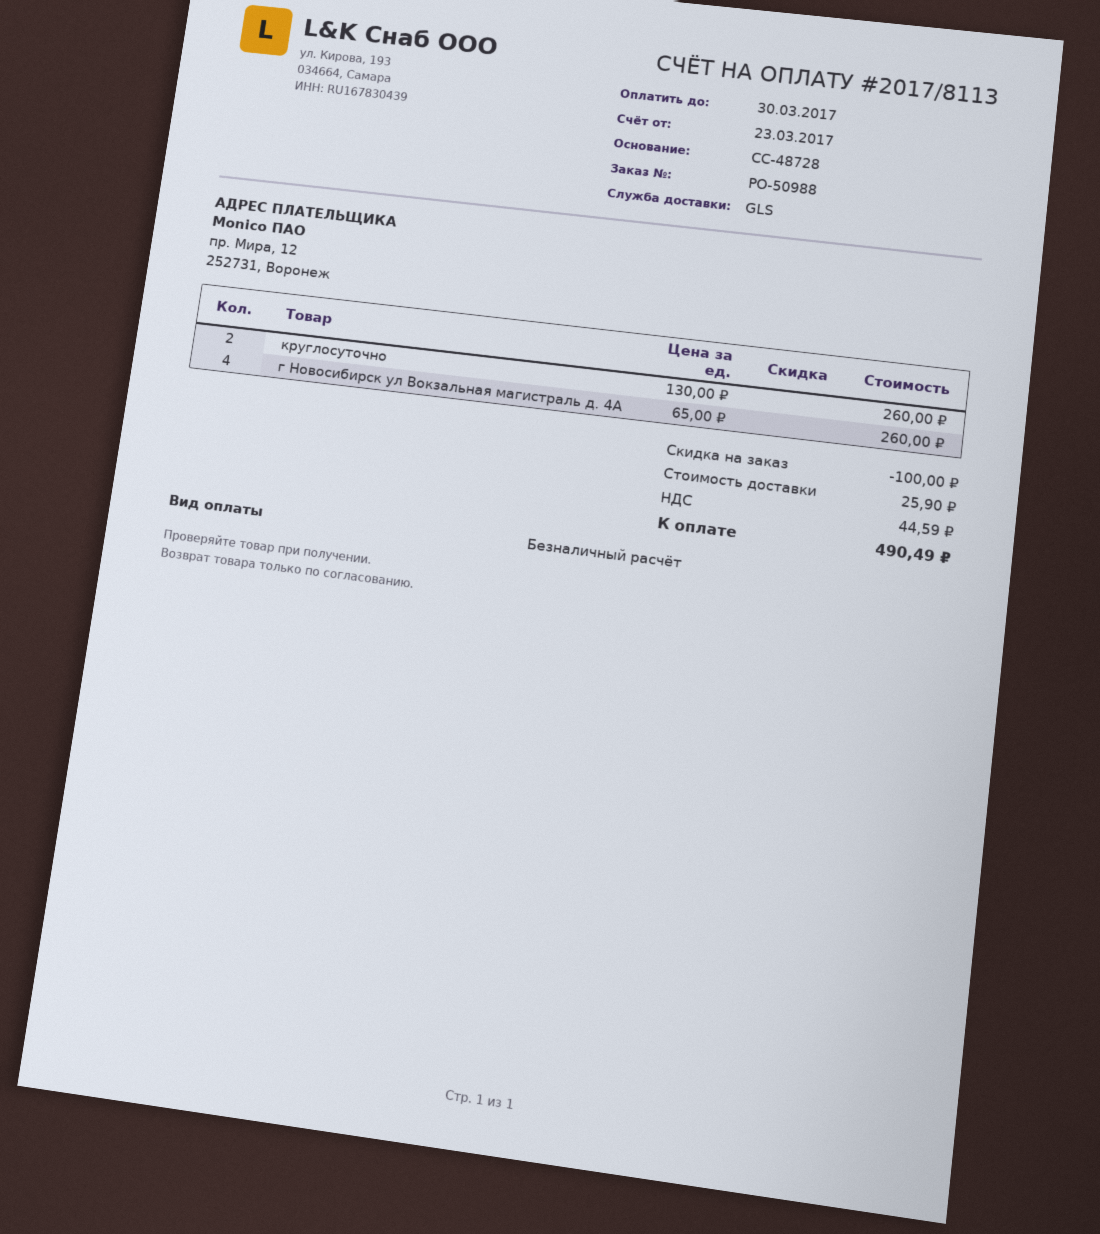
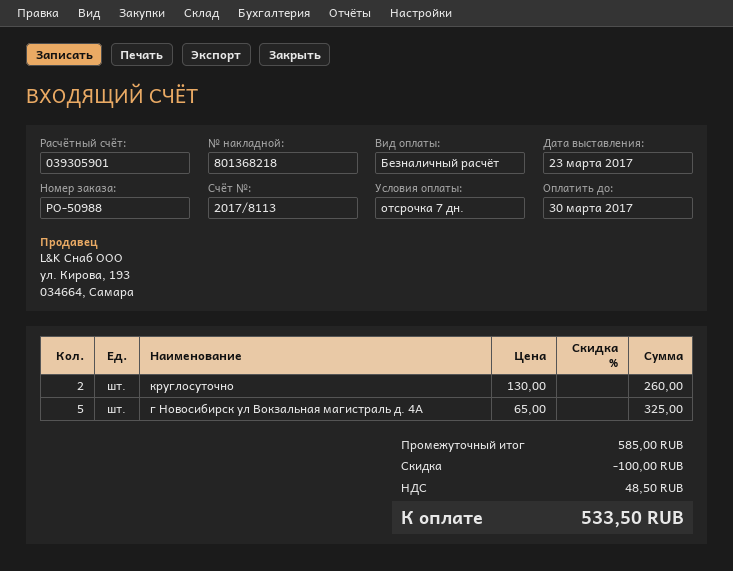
г Новосибирск ул Вокзальная магистраль д. 4А: 4 x 65.00 = 260.00 -> 5 x 65.00 = 325.00
shipping: 25.90 -> none
tax: 44.59 -> 48.50
total: 490.49 -> 533.50

